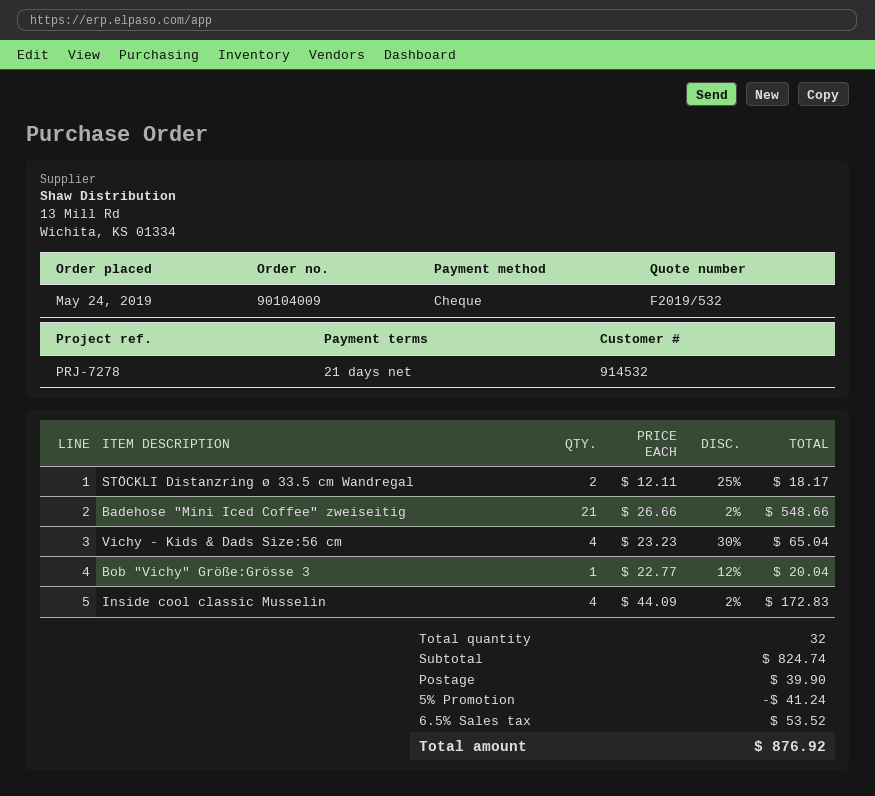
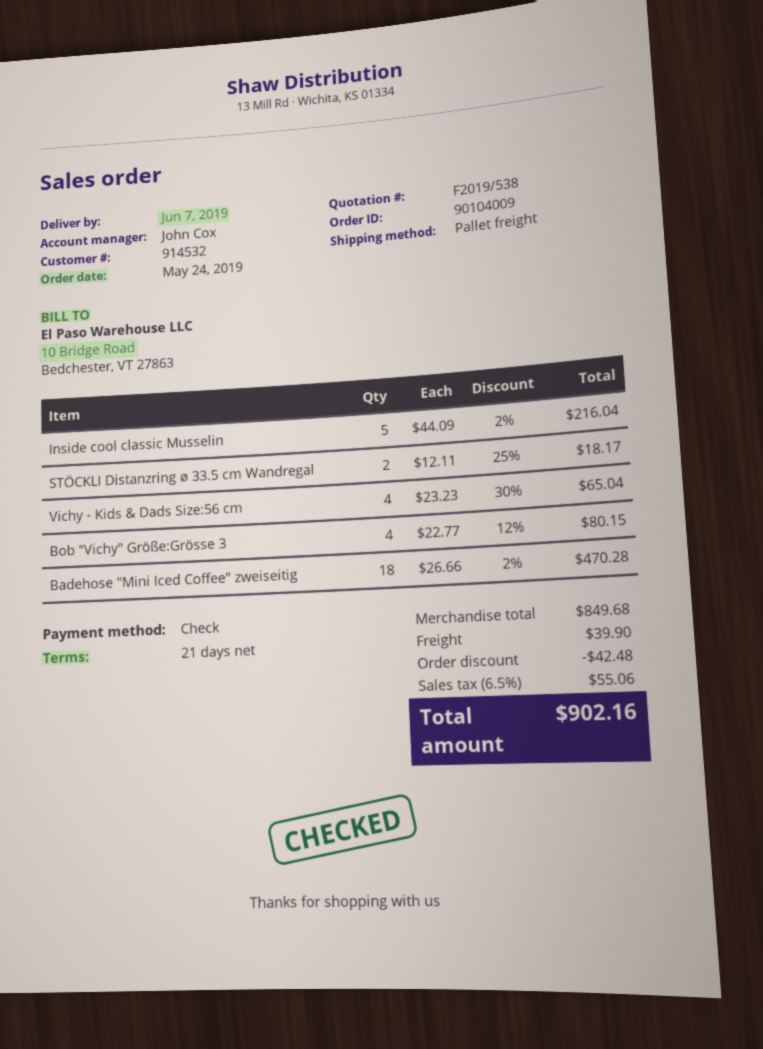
quote number: F2019/532 -> F2019/538
Badehose "Mini Iced Coffee" zweiseitig: 21 x 26.66 - 2% = 548.66 -> 18 x 26.66 - 2% = 470.28
Bob "Vichy" Größe:Grösse 3: 1 x 22.77 - 12% = 20.04 -> 4 x 22.77 - 12% = 80.15
Inside cool classic Musselin: 4 x 44.09 - 2% = 172.83 -> 5 x 44.09 - 2% = 216.04
subtotal: 824.74 -> 849.68
discount: 41.24 -> 42.48
tax: 6.5% = 53.52 -> 6.5% = 55.06
total: 876.92 -> 902.16

